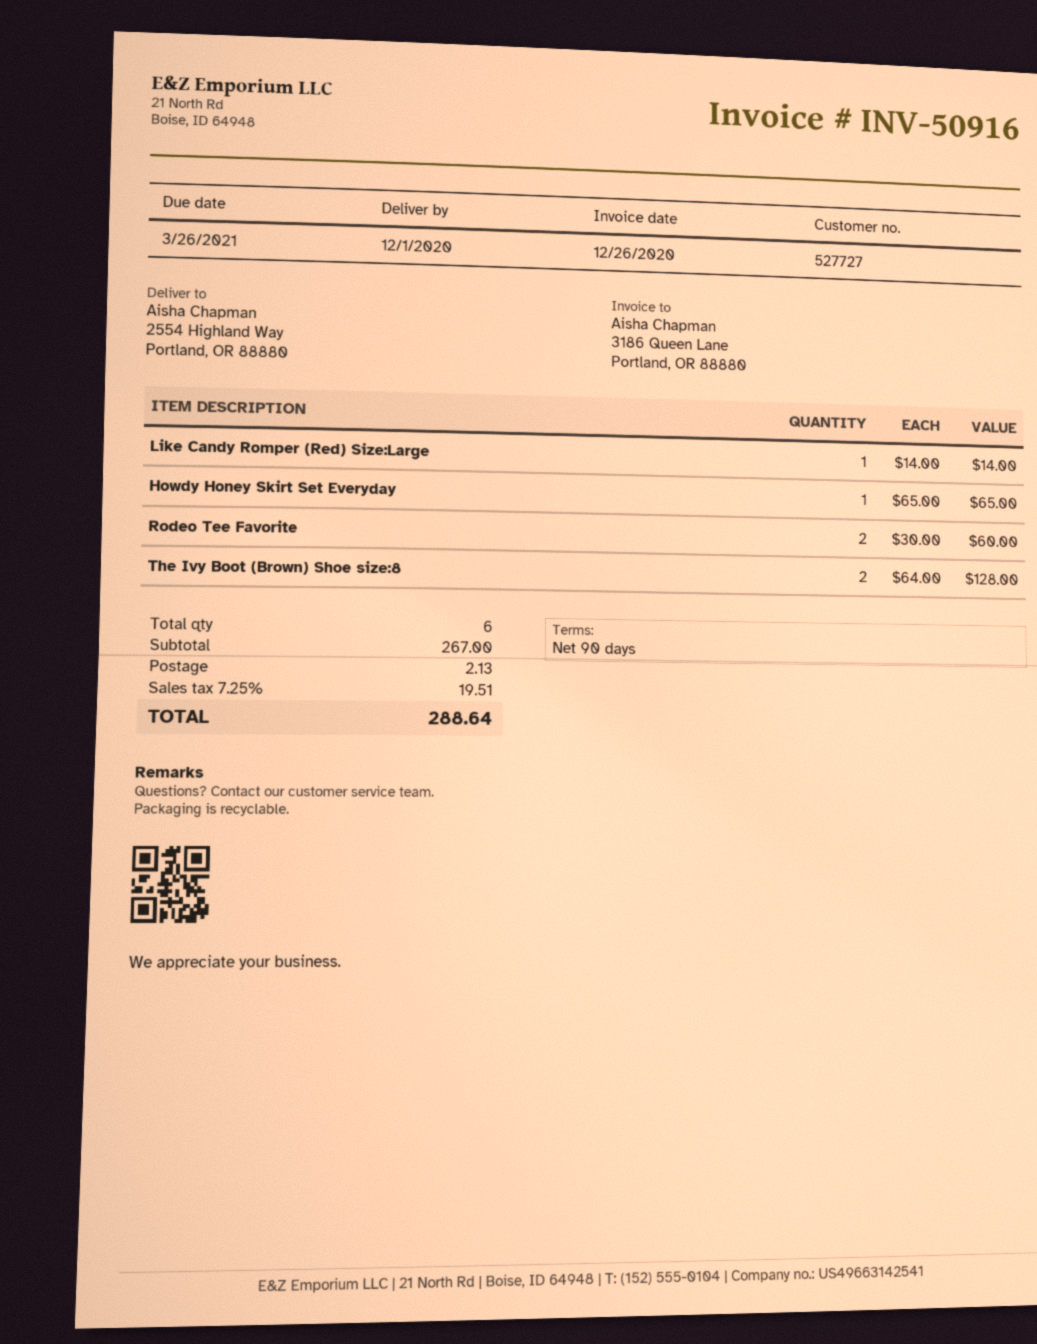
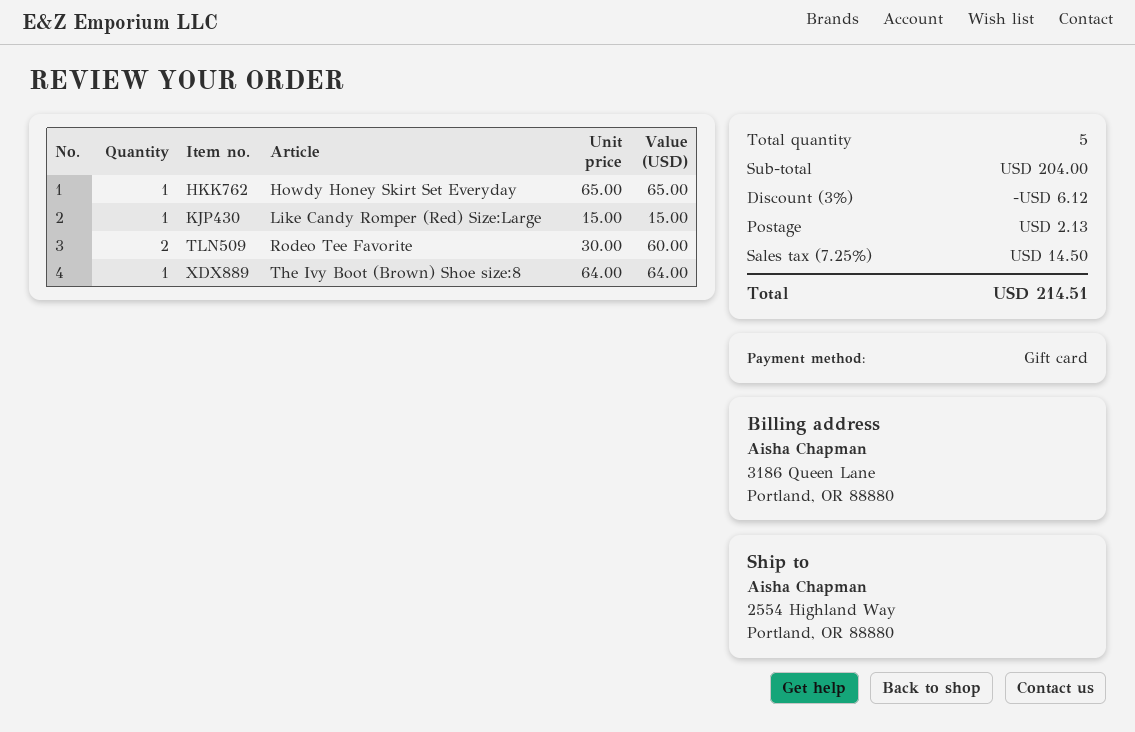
Like Candy Romper (Red) Size:Large: 1 x 14.00 = 14.00 -> 1 x 15.00 = 15.00
The Ivy Boot (Brown) Shoe size:8: 2 x 64.00 = 128.00 -> 1 x 64.00 = 64.00
total quantity: 6 -> 5
subtotal: 267.00 -> 204.00
discount: none -> 3% = 6.12
tax: 7.25% = 19.51 -> 7.25% = 14.50
total: 288.64 -> 214.51

